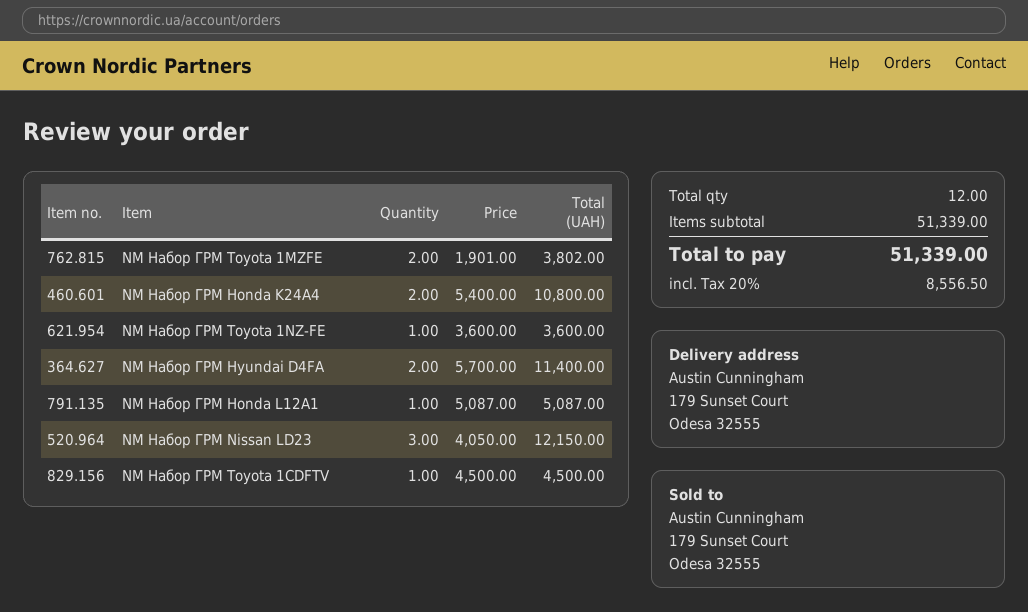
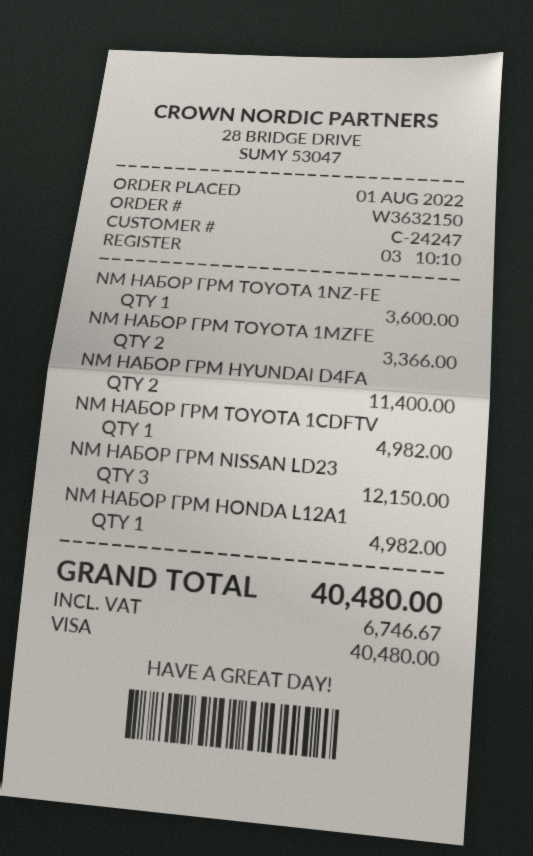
NM Набор ГРМ Toyota 1MZFE: 2 for 3802.00 -> 2 for 3366.00
NM Набор ГРМ Honda K24A4: 2 for 10800.00 -> none
NM Набор ГРМ Honda L12A1: 1 for 5087.00 -> 1 for 4982.00
NM Набор ГРМ Toyota 1CDFTV: 1 for 4500.00 -> 1 for 4982.00
tax: 8556.50 -> 6746.67
total: 51339.00 -> 40480.00

